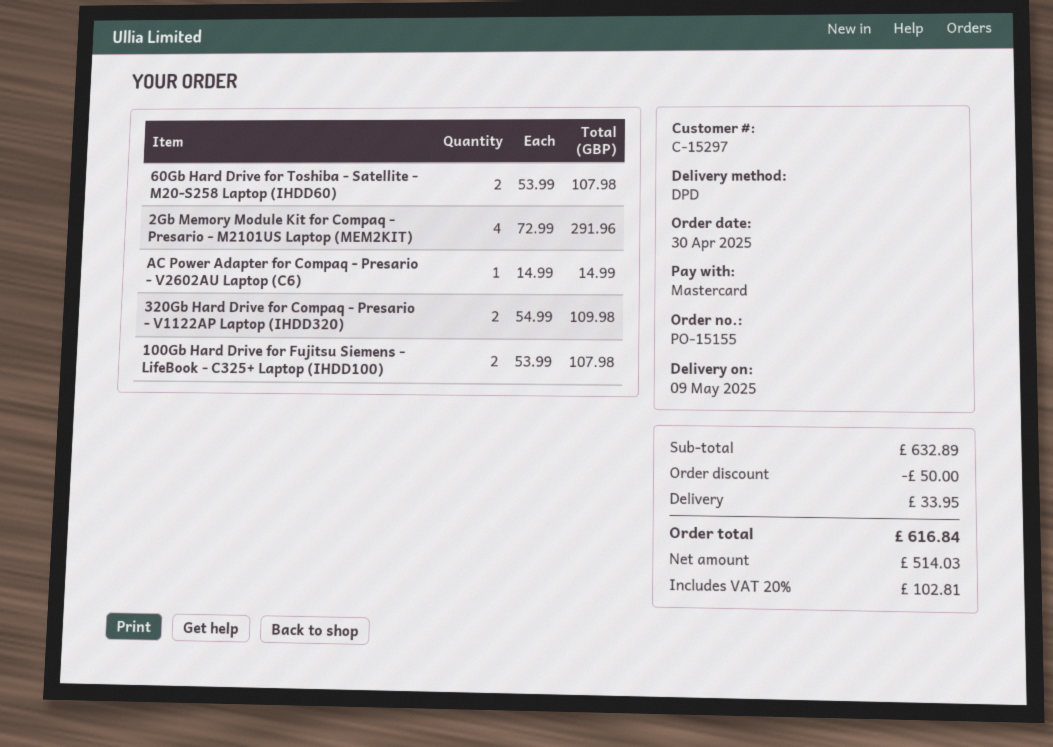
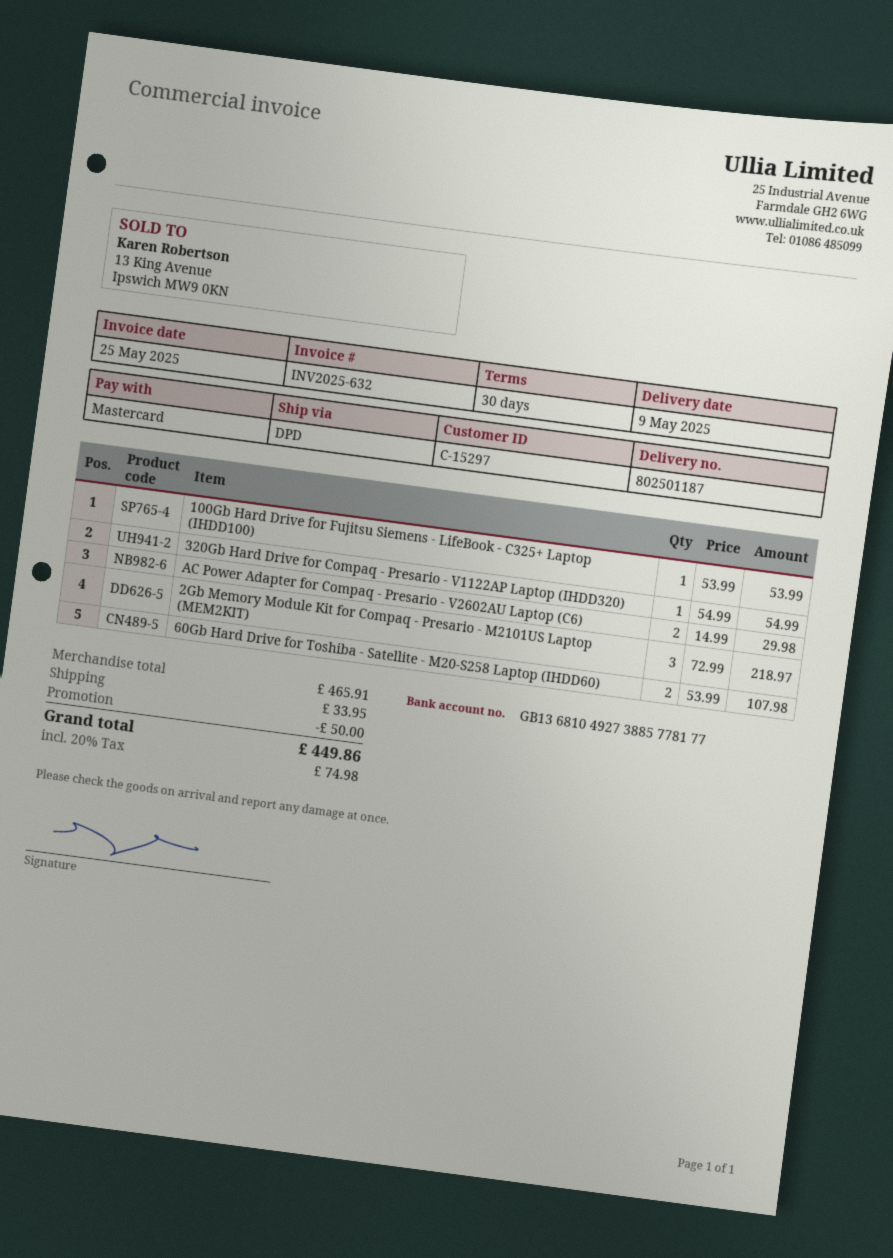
2Gb Memory Module Kit for Compaq - Presario - M2101US Laptop (MEM2KIT): 4 x 72.99 = 291.96 -> 3 x 72.99 = 218.97
AC Power Adapter for Compaq - Presario - V2602AU Laptop (C6): 1 x 14.99 = 14.99 -> 2 x 14.99 = 29.98
320Gb Hard Drive for Compaq - Presario - V1122AP Laptop (IHDD320): 2 x 54.99 = 109.98 -> 1 x 54.99 = 54.99
100Gb Hard Drive for Fujitsu Siemens - LifeBook - C325+ Laptop (IHDD100): 2 x 53.99 = 107.98 -> 1 x 53.99 = 53.99
subtotal: 632.89 -> 465.91
tax: 20% = 102.81 -> 20% = 74.98
total: 616.84 -> 449.86

